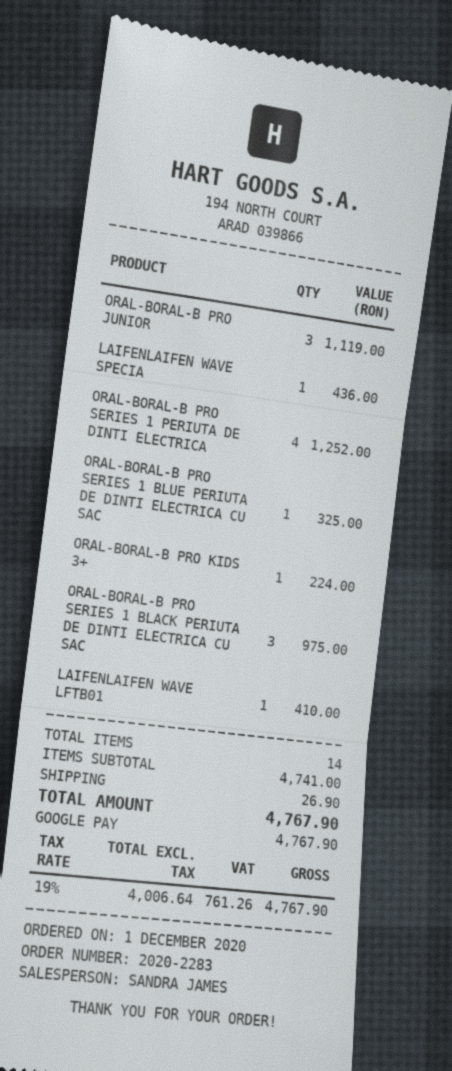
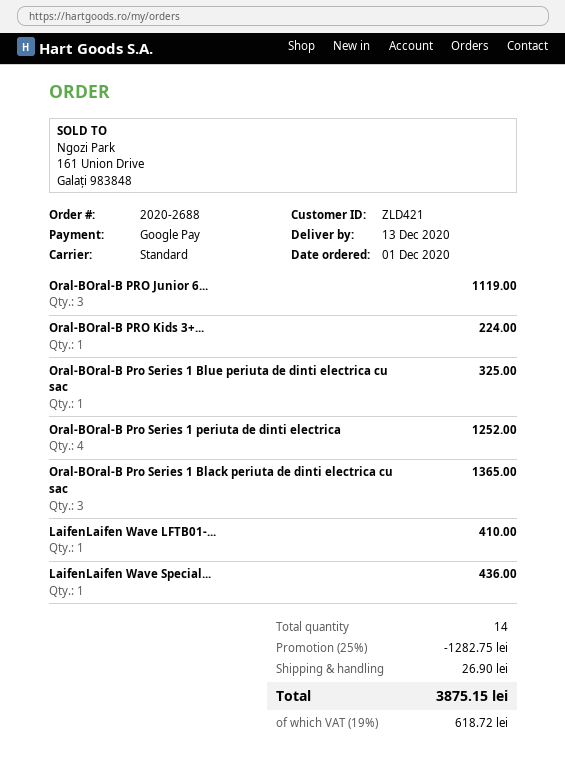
order number: 2020-2283 -> 2020-2688
ORAL-BORAL-B PRO SERIES 1 BLACK PERIUTA DE DINTI ELECTRICA CU SAC: 3 for 975.00 -> 3 for 1365.00
discount: none -> 25% = 1282.75
tax: 19% = 761.26 -> 19% = 618.72
total: 4767.90 -> 3875.15

